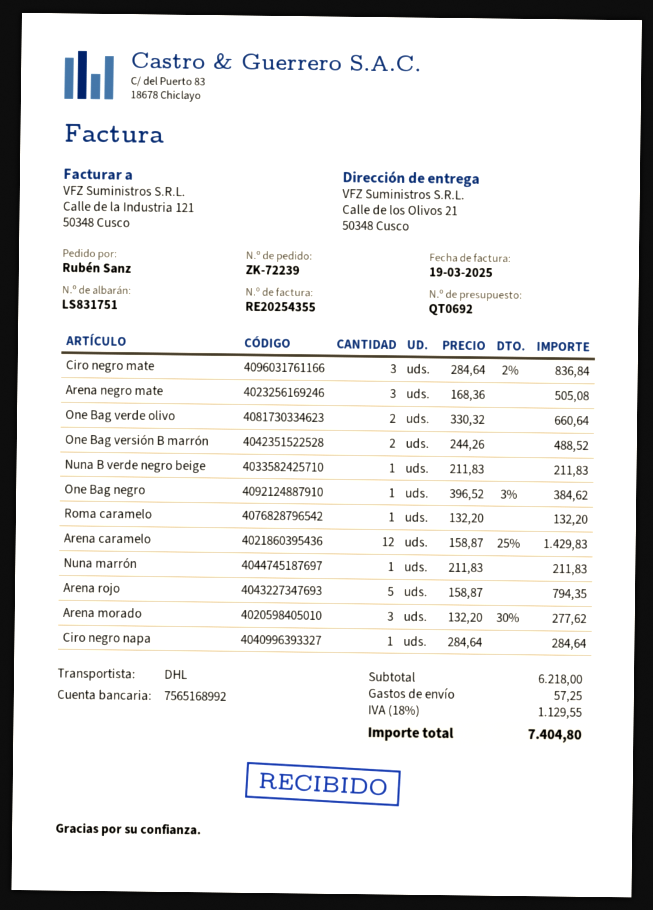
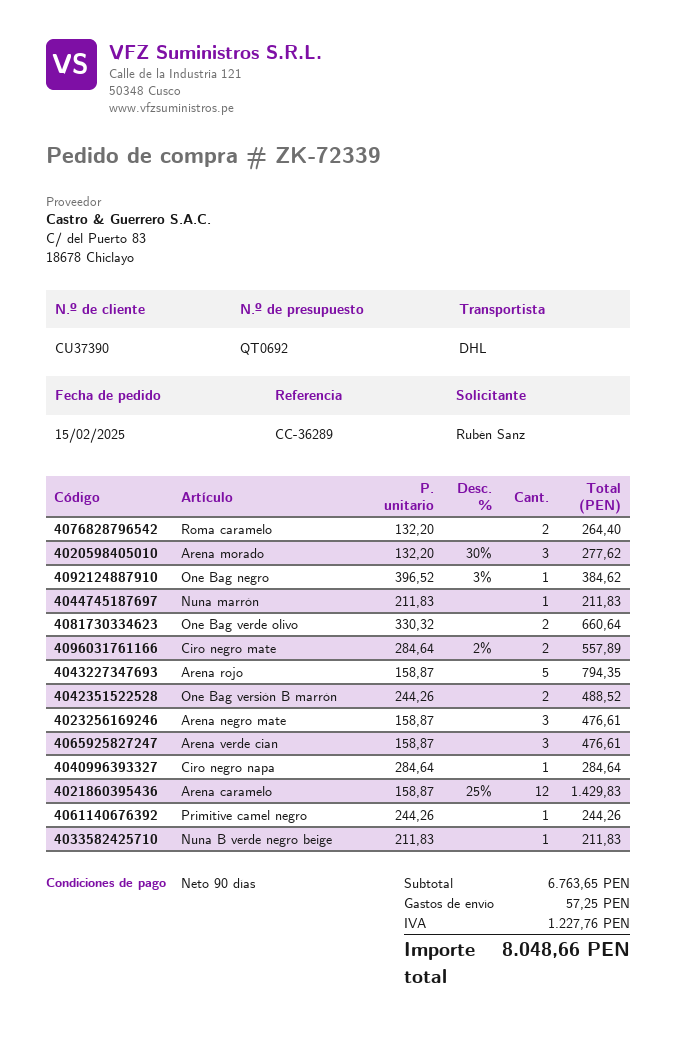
order number: ZK-72239 -> ZK-72339
Ciro negro mate: 3 x 284.64 - 2% = 836.84 -> 2 x 284.64 - 2% = 557.89
Arena negro mate: 3 x 168.36 = 505.08 -> 3 x 158.87 = 476.61
Roma caramelo: 1 x 132.20 = 132.20 -> 2 x 132.20 = 264.40
Arena verde cian: none -> 3 x 158.87 = 476.61
Primitive camel negro: none -> 1 x 244.26 = 244.26
subtotal: 6218.00 -> 6763.65
tax: 1129.55 -> 1227.76
total: 7404.80 -> 8048.66

